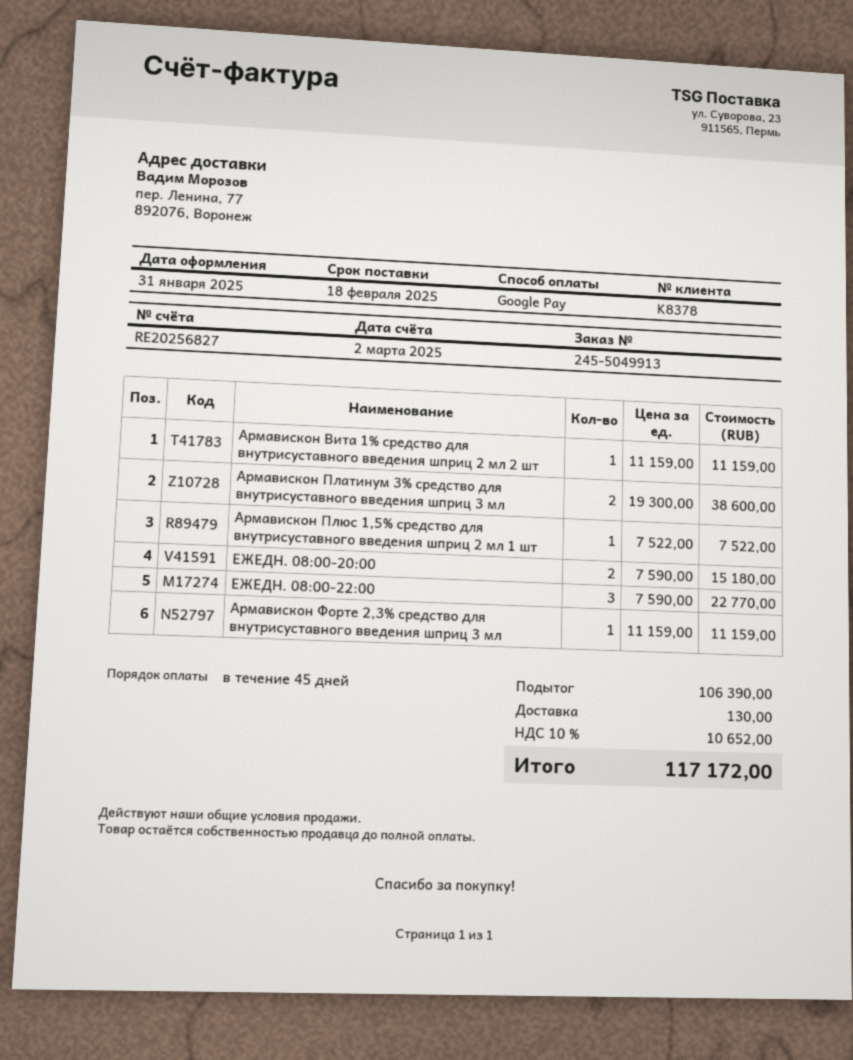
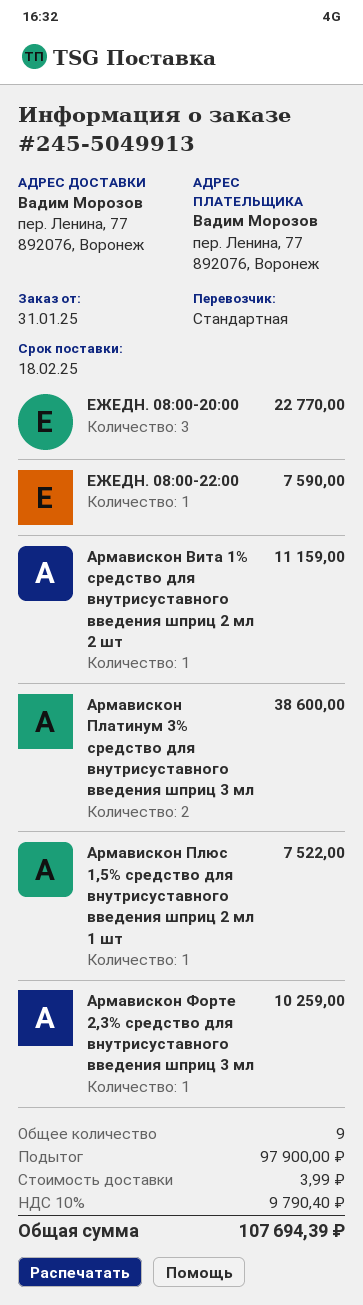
ЕЖЕДН. 08:00-20:00: 2 for 15180.00 -> 3 for 22770.00
ЕЖЕДН. 08:00-22:00: 3 for 22770.00 -> 1 for 7590.00
Армавискон Форте 2,3% средство для внутрисуставного введения шприц 3 мл: 1 for 11159.00 -> 1 for 10259.00
subtotal: 106390.00 -> 97900.00
shipping: 130.00 -> 3.99
tax: 10% = 10652.00 -> 10% = 9790.40
total: 117172.00 -> 107694.39

